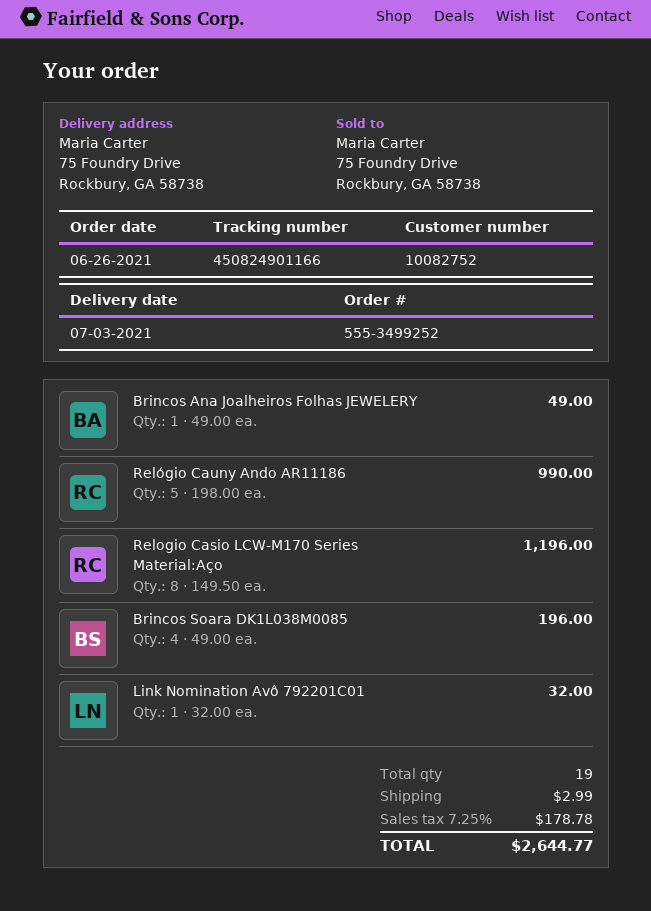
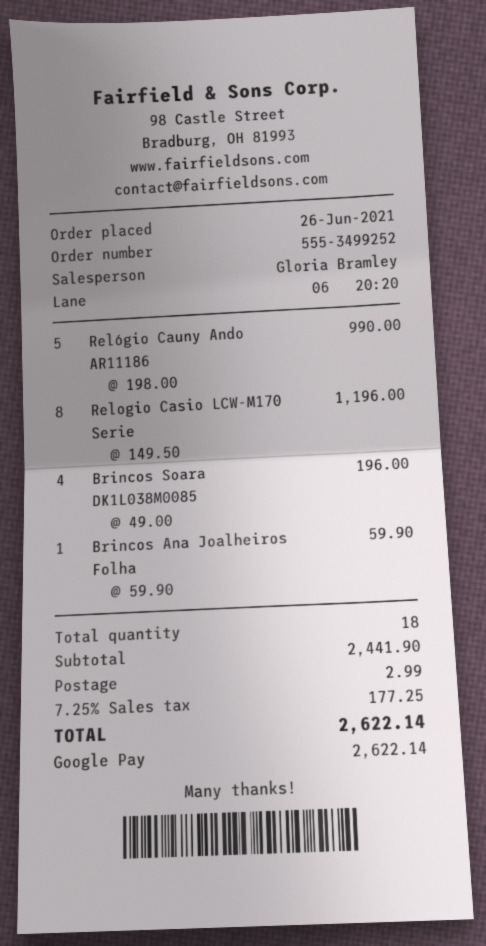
Brincos Ana Joalheiros Folhas JEWELERY: 1 x 49.00 = 49.00 -> 1 x 59.90 = 59.90
Link Nomination Avô 792201C01: 1 x 32.00 = 32.00 -> none
total quantity: 19 -> 18
tax: 7.25% = 178.78 -> 7.25% = 177.25
total: 2644.77 -> 2622.14

